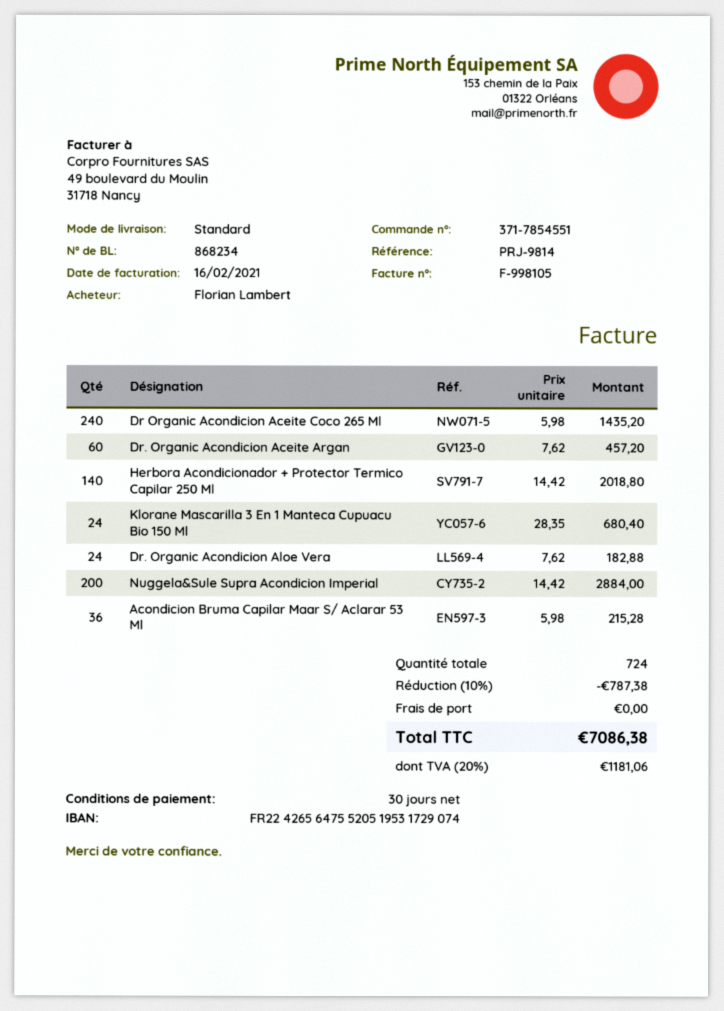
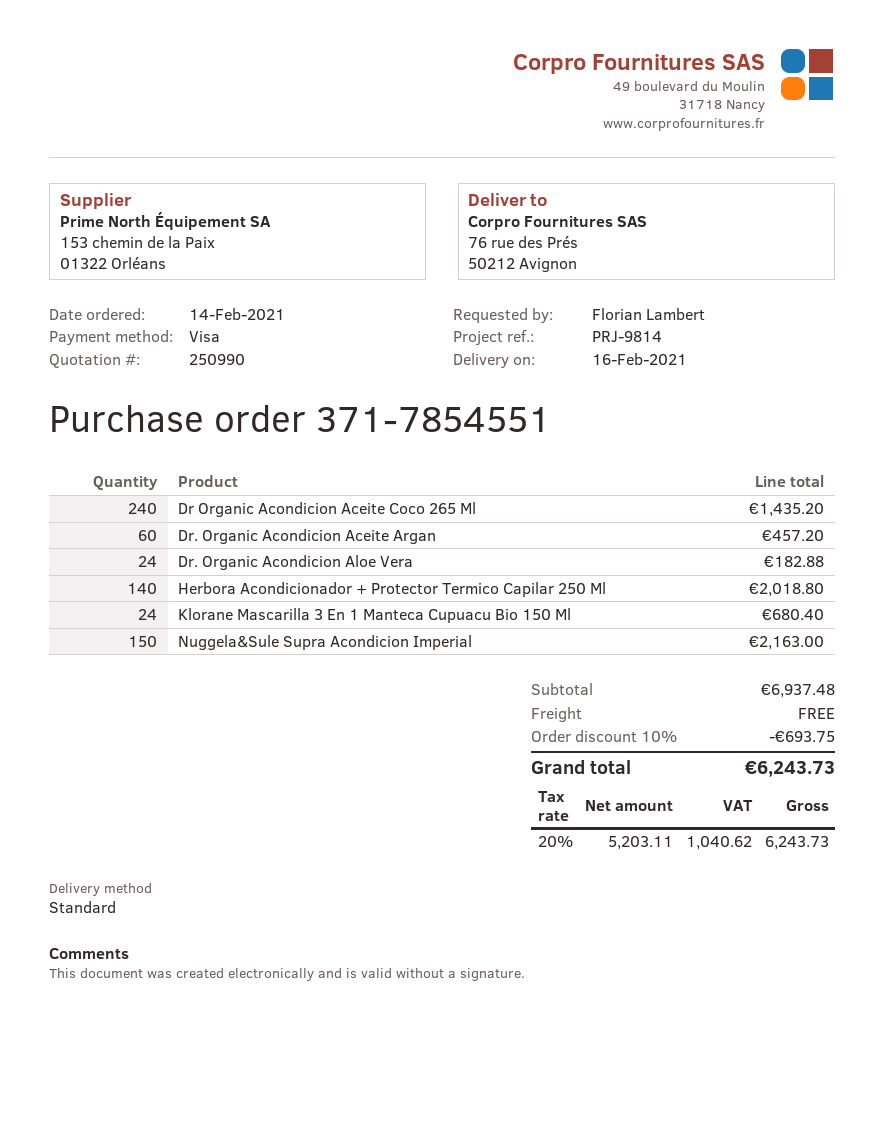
Nuggela&Sule Supra Acondicion Imperial: 200 for 2884.00 -> 150 for 2163.00
Acondicion Bruma Capilar Maar S/ Aclarar 53 Ml: 36 for 215.28 -> none
discount: 10% = 787.38 -> 10% = 693.75
tax: 20% = 1181.06 -> 20% = 1040.62
total: 7086.38 -> 6243.73

